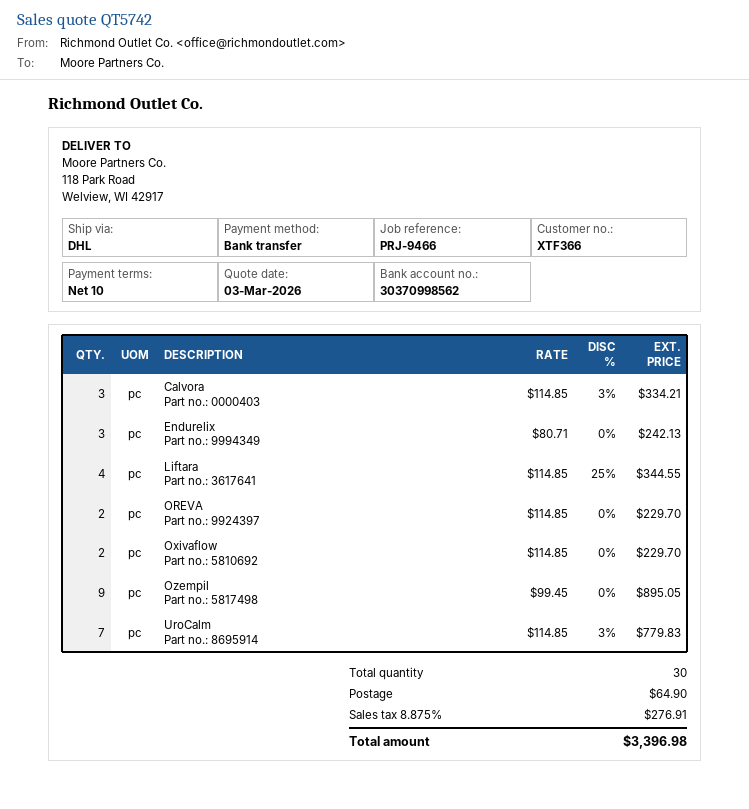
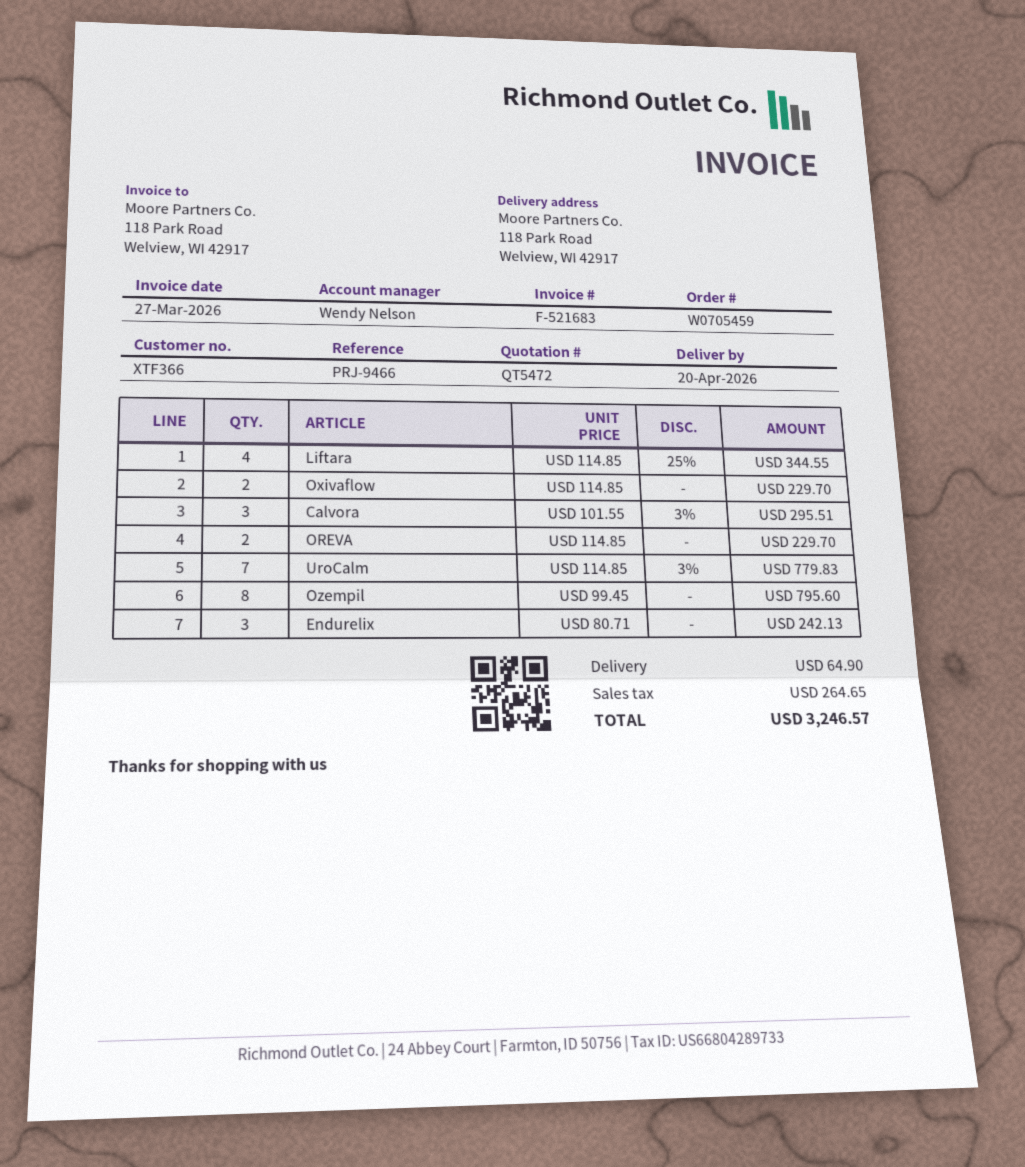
quote number: QT5742 -> QT5472
Calvora: 3 x 114.85 - 3% = 334.21 -> 3 x 101.55 - 3% = 295.51
Ozempil: 9 x 99.45 = 895.05 -> 8 x 99.45 = 795.60
tax: 276.91 -> 264.65
total: 3396.98 -> 3246.57

